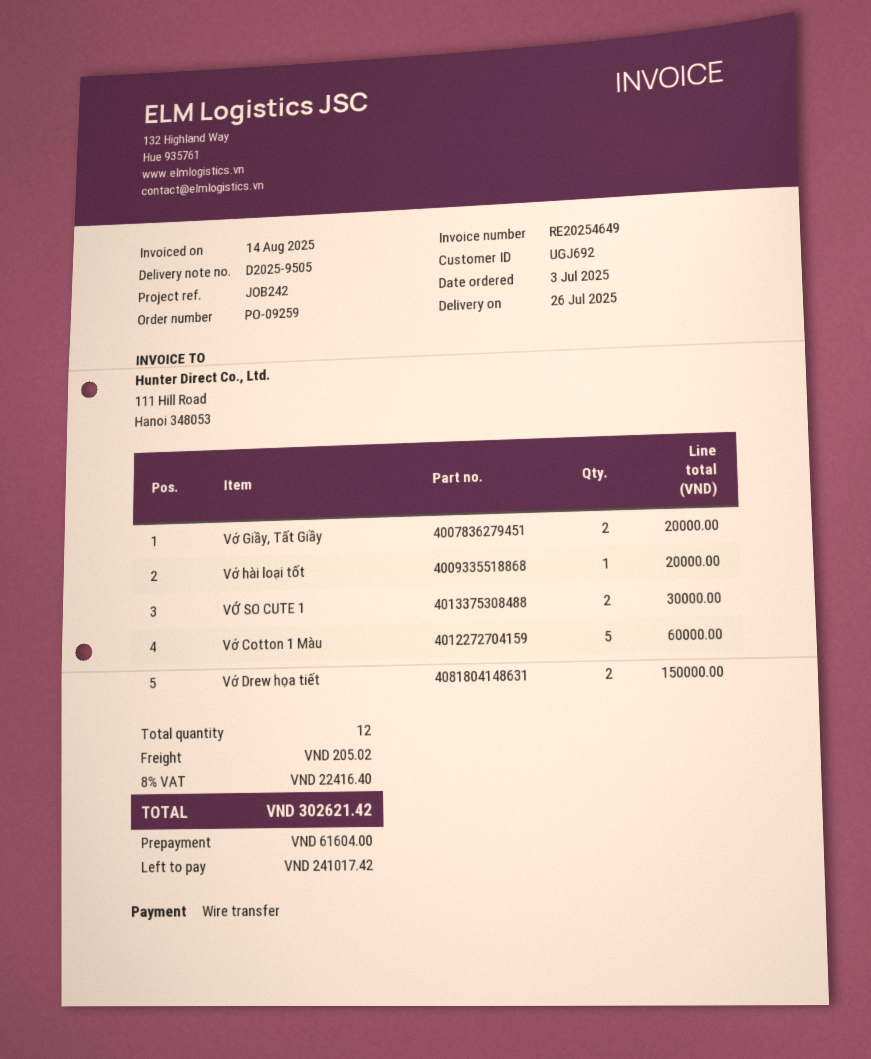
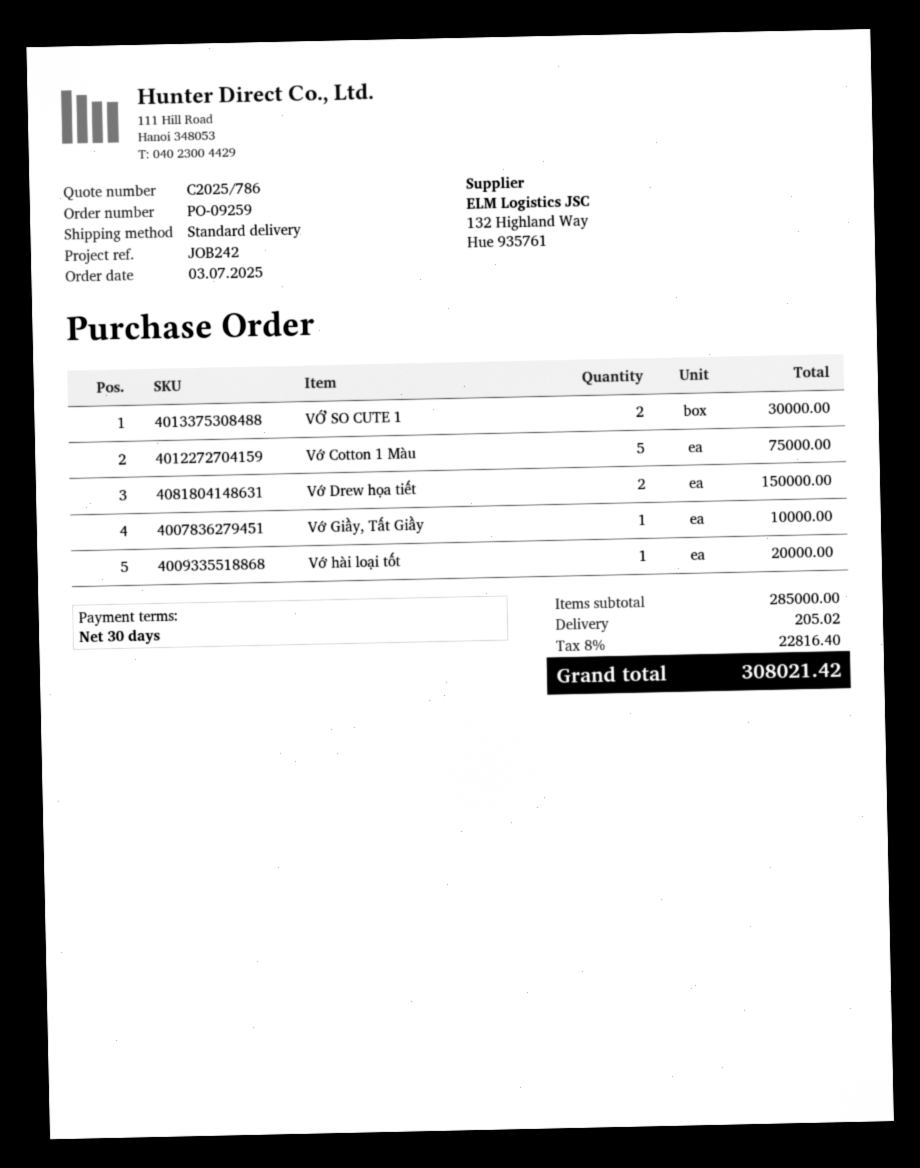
Vớ Giầy, Tất Giầy: 2 for 20000.00 -> 1 for 10000.00
Vớ Cotton 1 Màu: 5 for 60000.00 -> 5 for 75000.00
tax: 8% = 22416.40 -> 8% = 22816.40
total: 302621.42 -> 308021.42

